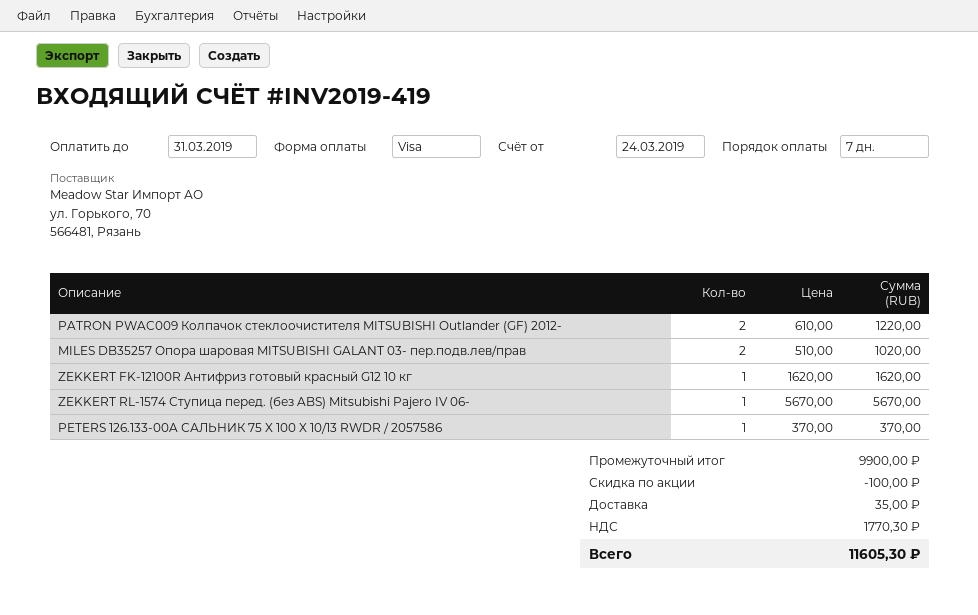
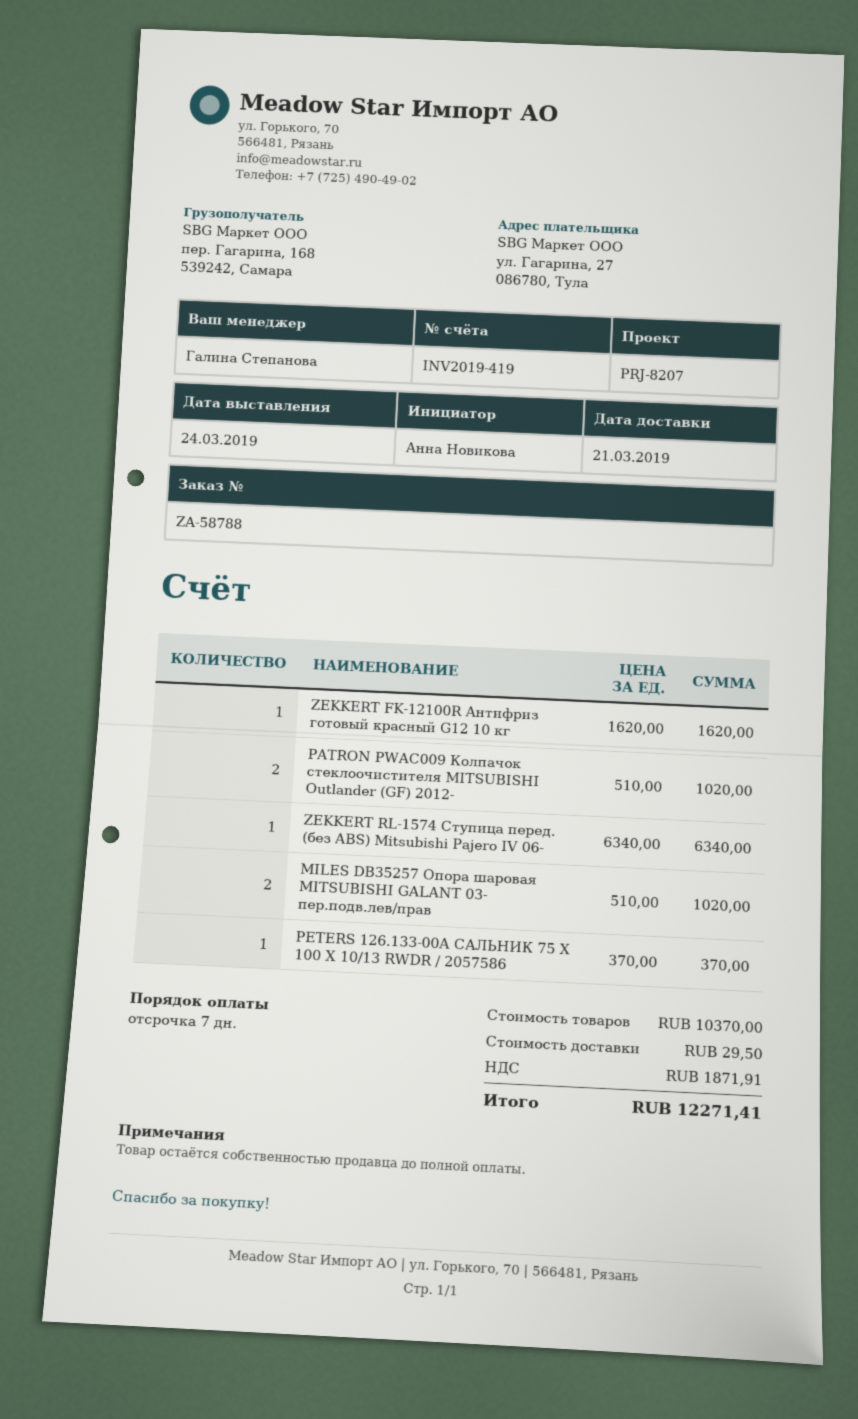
PATRON PWAC009 Колпачок стеклоочистителя MITSUBISHI Outlander (GF) 2012-: 2 x 610.00 = 1220.00 -> 2 x 510.00 = 1020.00
ZEKKERT RL-1574 Ступица перед. (без ABS) Mitsubishi Pajero IV 06-: 1 x 5670.00 = 5670.00 -> 1 x 6340.00 = 6340.00
subtotal: 9900.00 -> 10370.00
discount: 100.00 -> none
shipping: 35.00 -> 29.50
tax: 1770.30 -> 1871.91
total: 11605.30 -> 12271.41

